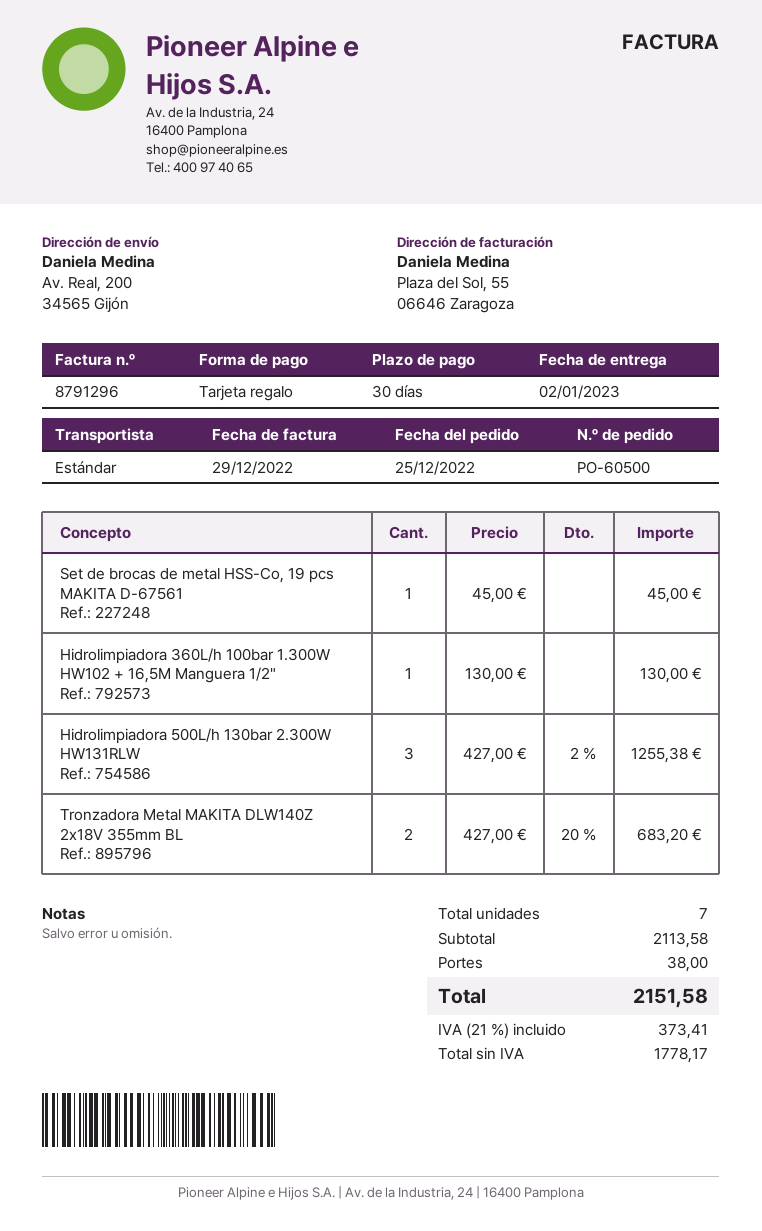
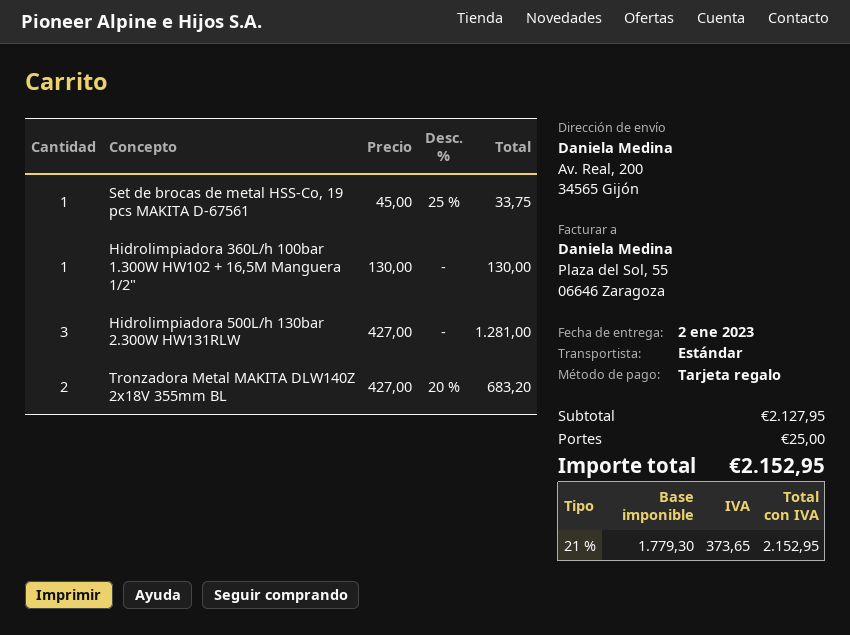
Set de brocas de metal HSS-Co, 19 pcs MAKITA D-67561: 1 x 45.00 = 45.00 -> 1 x 45.00 - 25% = 33.75
Hidrolimpiadora 500L/h 130bar 2.300W HW131RLW: 3 x 427.00 - 2% = 1255.38 -> 3 x 427.00 = 1281.00
subtotal: 2113.58 -> 2127.95
shipping: 38.00 -> 25.00
net: 1778.17 -> 1779.30
tax: 21% = 373.41 -> 21% = 373.65
total: 2151.58 -> 2152.95

